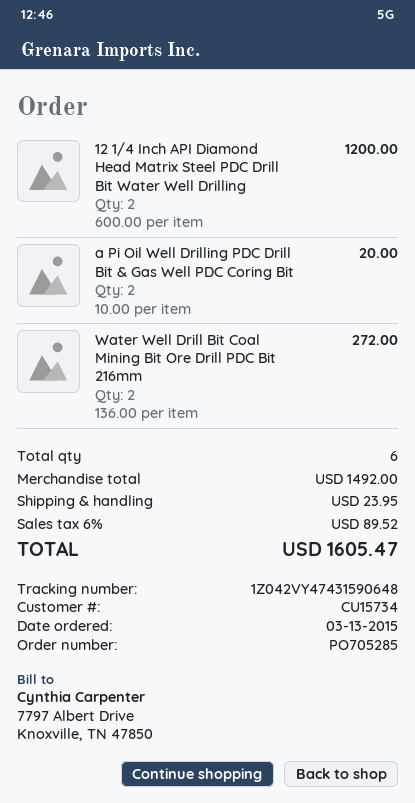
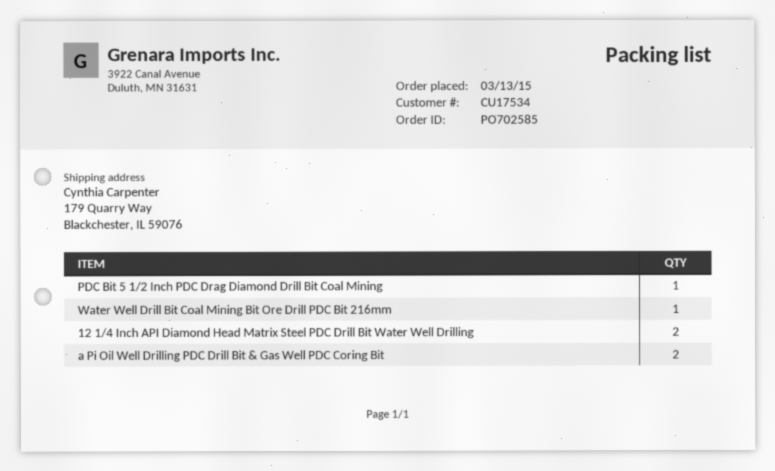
order number: PO705285 -> PO702585
customer number: CU15734 -> CU17534
Water Well Drill Bit Coal Mining Bit Ore Drill PDC Bit 216mm: 2 -> 1
PDC Bit 5 1/2 Inch PDC Drag Diamond Drill Bit Coal Mining: none -> 1

